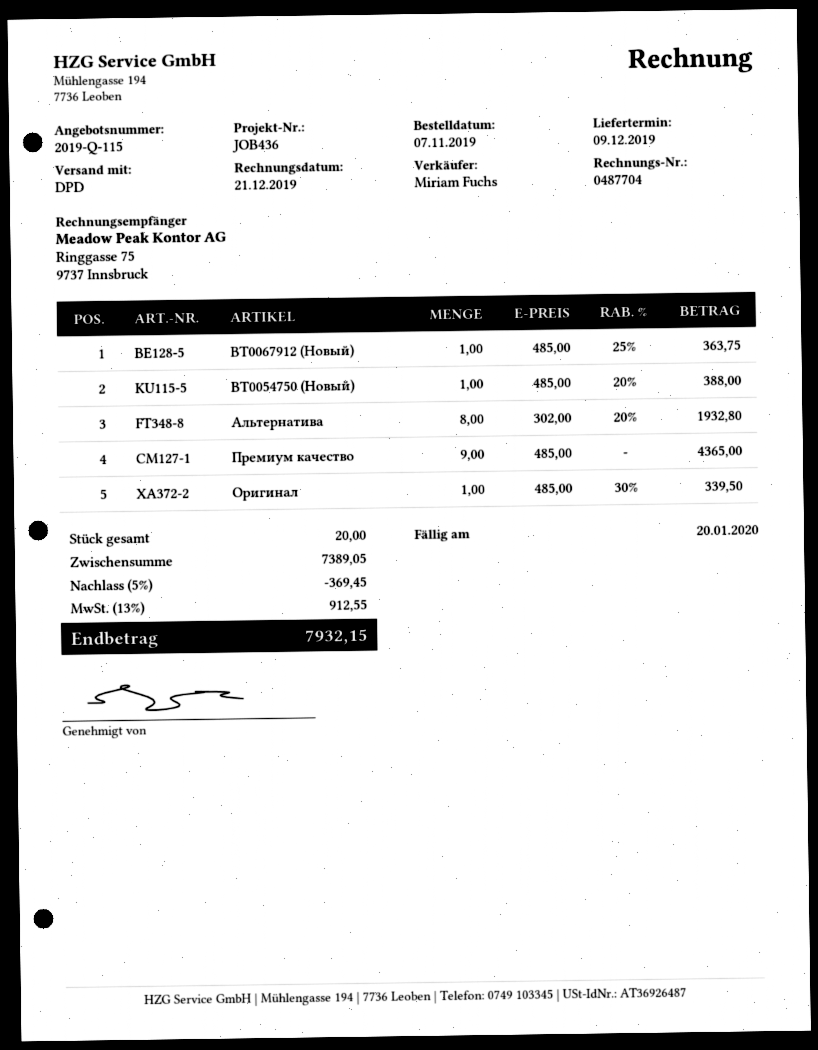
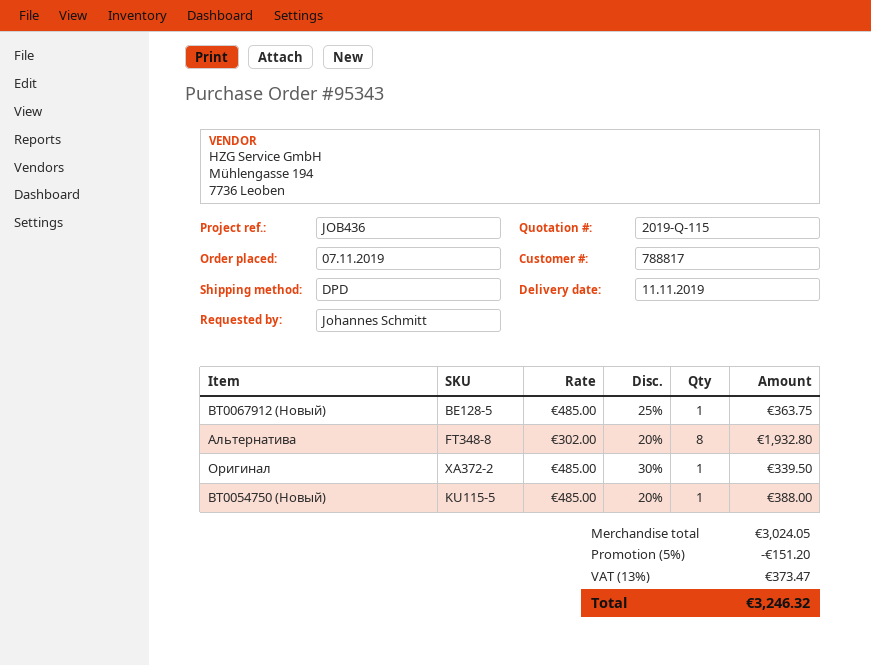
delivery date: 2019-12-09 -> 2019-11-11
Премиум качество: 9 x 485.00 = 4365.00 -> none
subtotal: 7389.05 -> 3024.05
discount: 5% = 369.45 -> 5% = 151.20
tax: 13% = 912.55 -> 13% = 373.47
total: 7932.15 -> 3246.32

